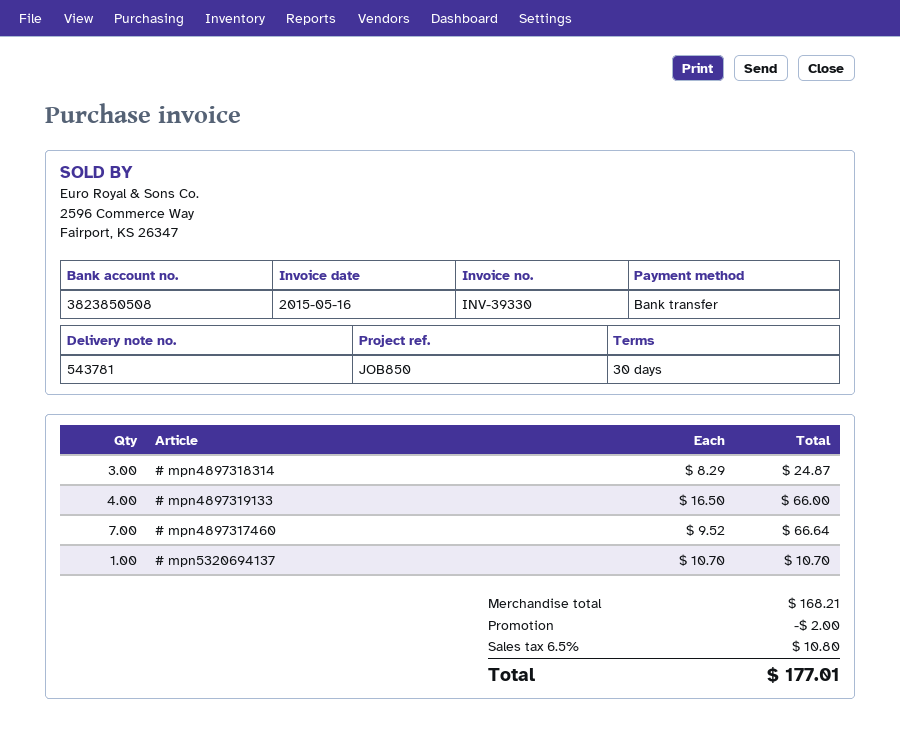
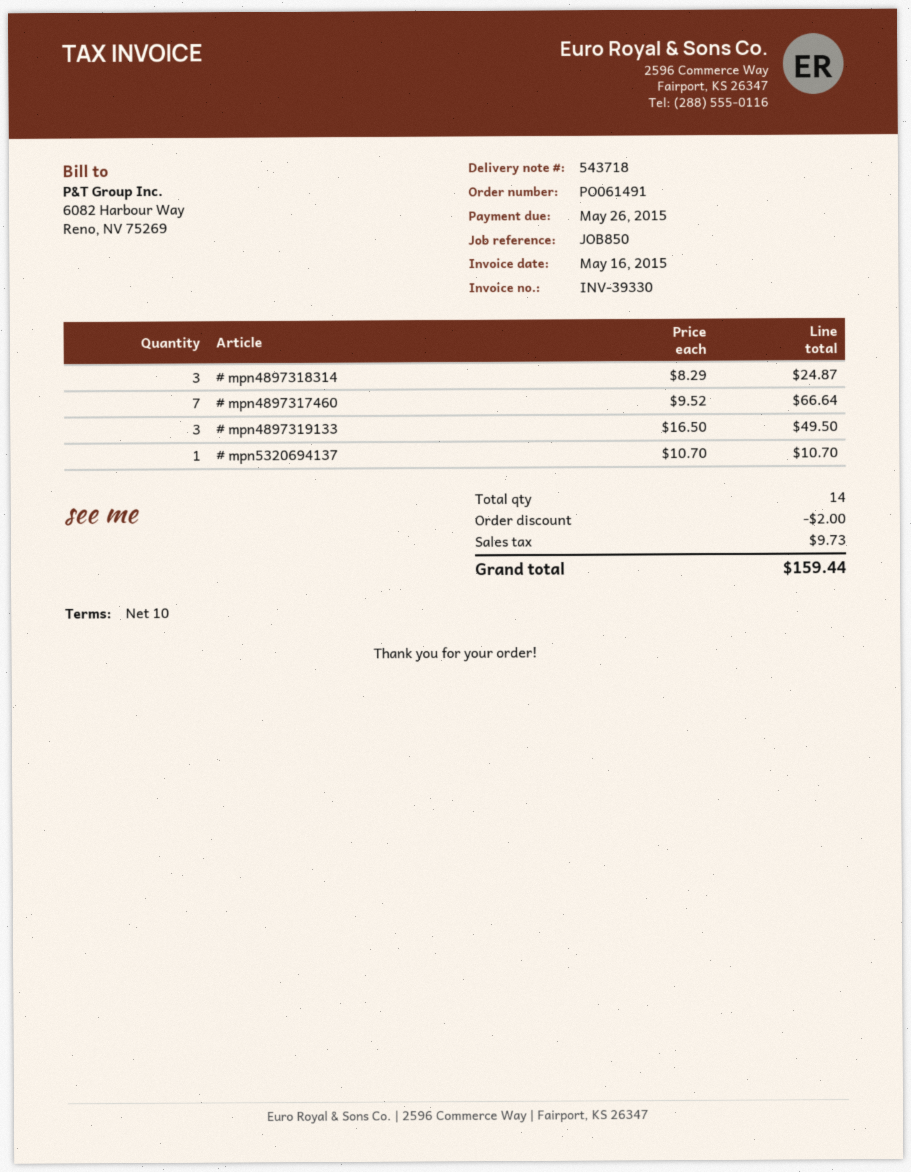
delivery note number: 543781 -> 543718
payment terms: 30 days -> 10 days
# mpn4897319133: 4 x 16.50 = 66.00 -> 3 x 16.50 = 49.50
tax: 10.80 -> 9.73
total: 177.01 -> 159.44

